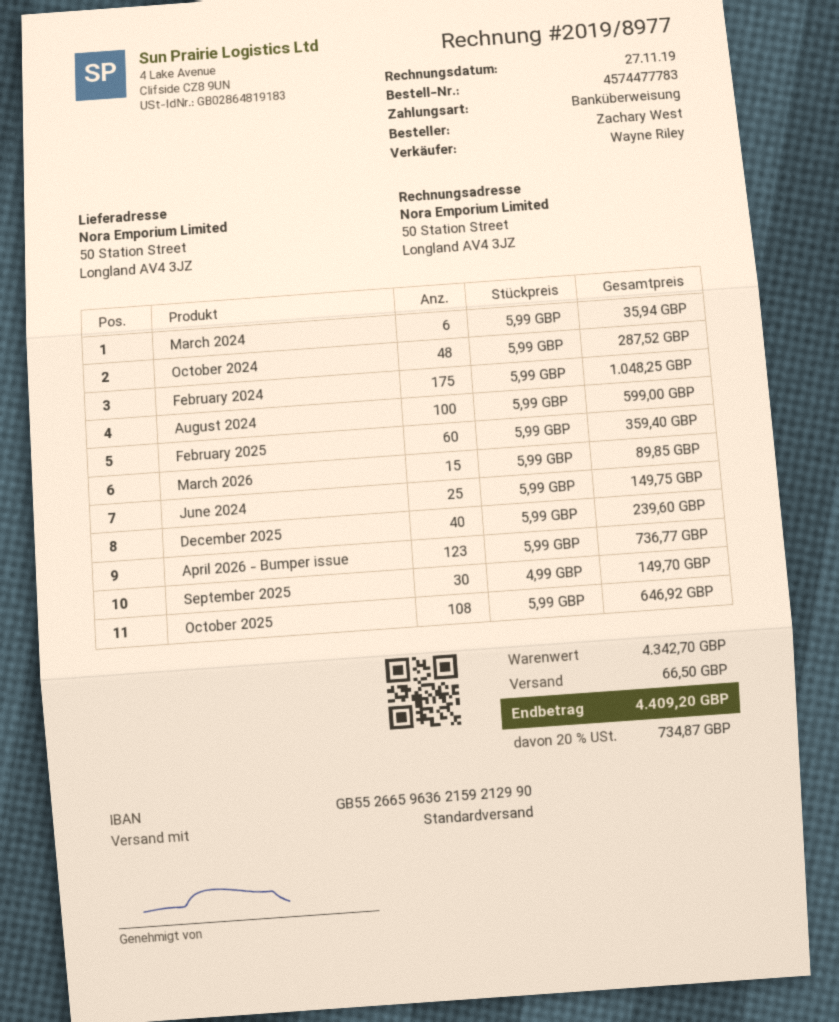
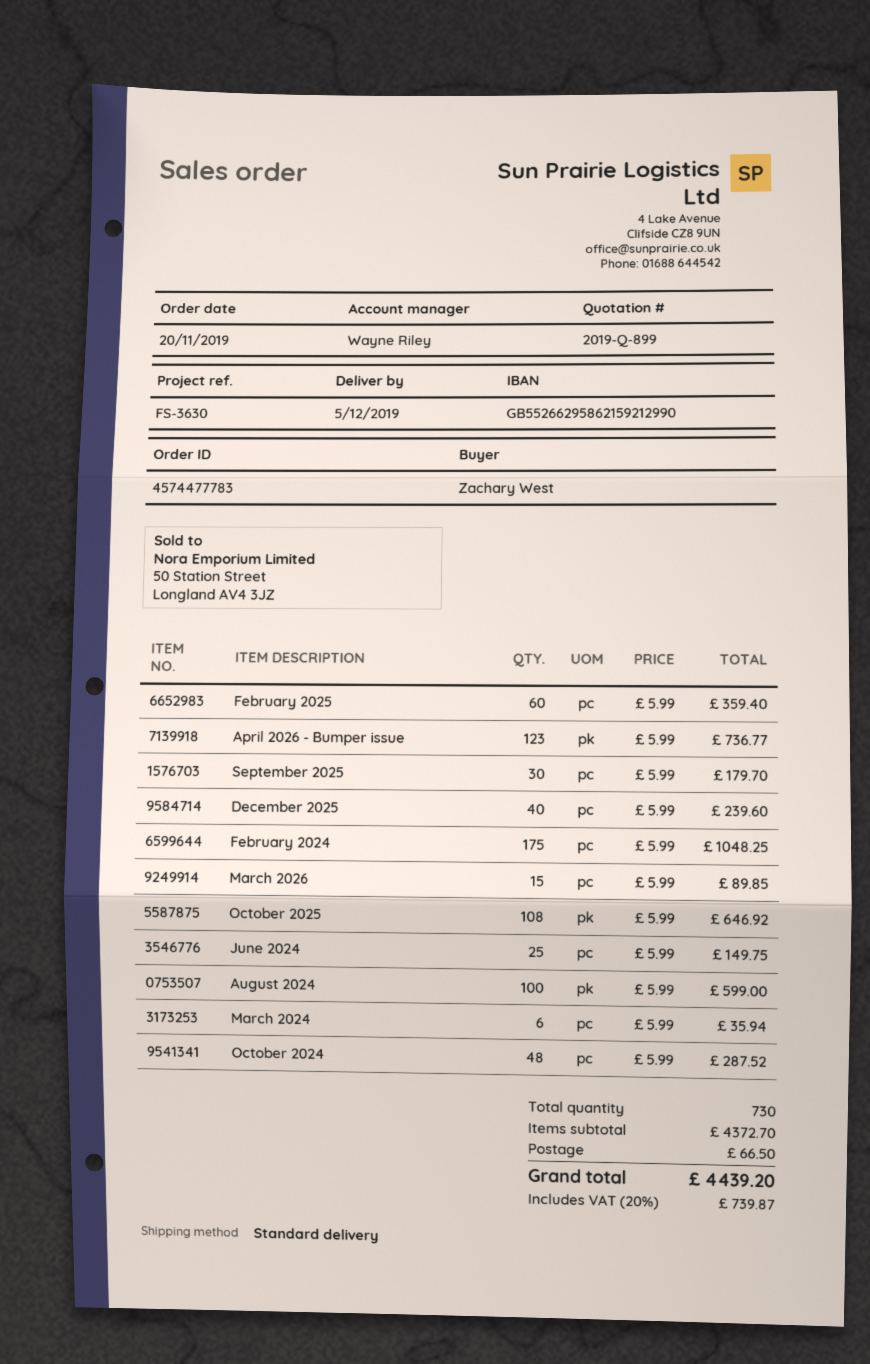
bank account: GB55266596362159212990 -> GB55266295862159212990
September 2025: 30 x 4.99 = 149.70 -> 30 x 5.99 = 179.70
subtotal: 4342.70 -> 4372.70
tax: 20% = 734.87 -> 20% = 739.87
total: 4409.20 -> 4439.20

